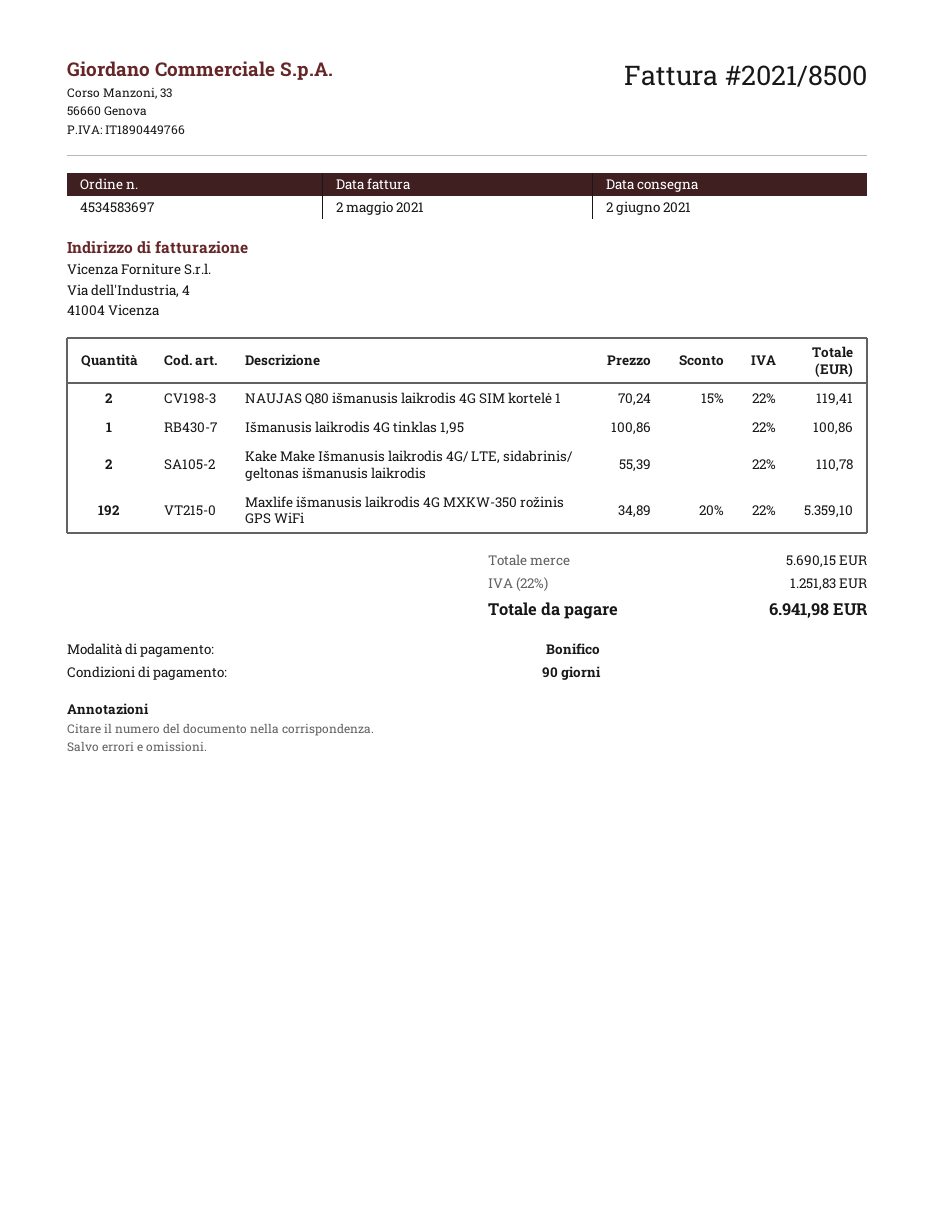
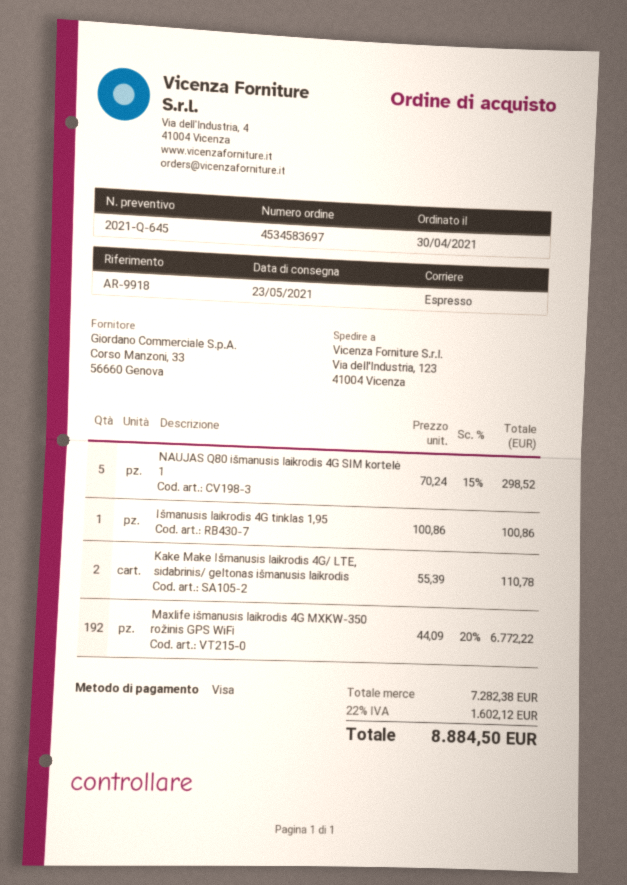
delivery date: 2021-06-02 -> 2021-05-23
payment method: bank transfer -> Visa
NAUJAS Q80 išmanusis laikrodis 4G SIM kortelė 1: 2 x 70.24 - 15% = 119.41 -> 5 x 70.24 - 15% = 298.52
Maxlife išmanusis laikrodis 4G MXKW-350 rožinis GPS WiFi: 192 x 34.89 - 20% = 5359.10 -> 192 x 44.09 - 20% = 6772.22
subtotal: 5690.15 -> 7282.38
tax: 22% = 1251.83 -> 22% = 1602.12
total: 6941.98 -> 8884.50

